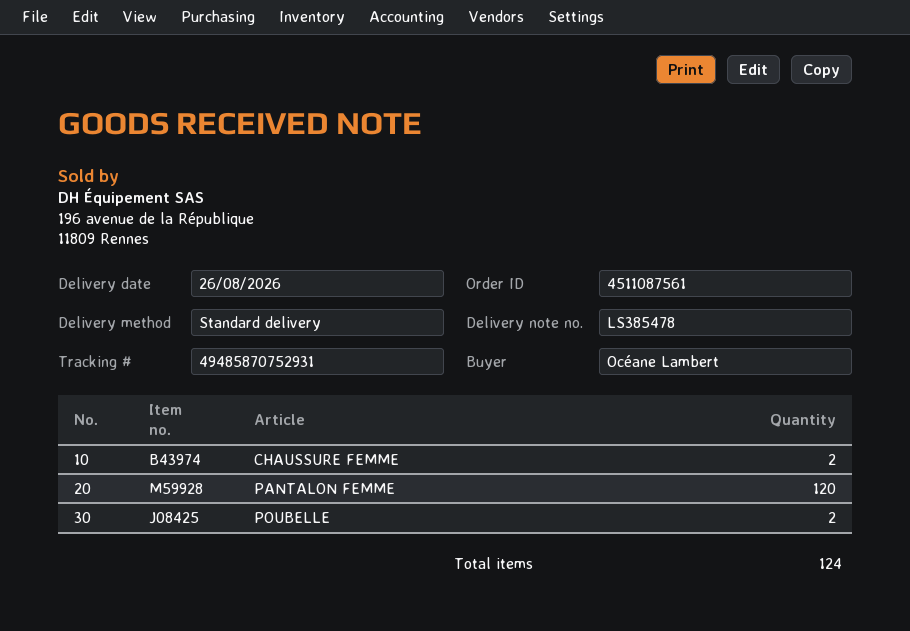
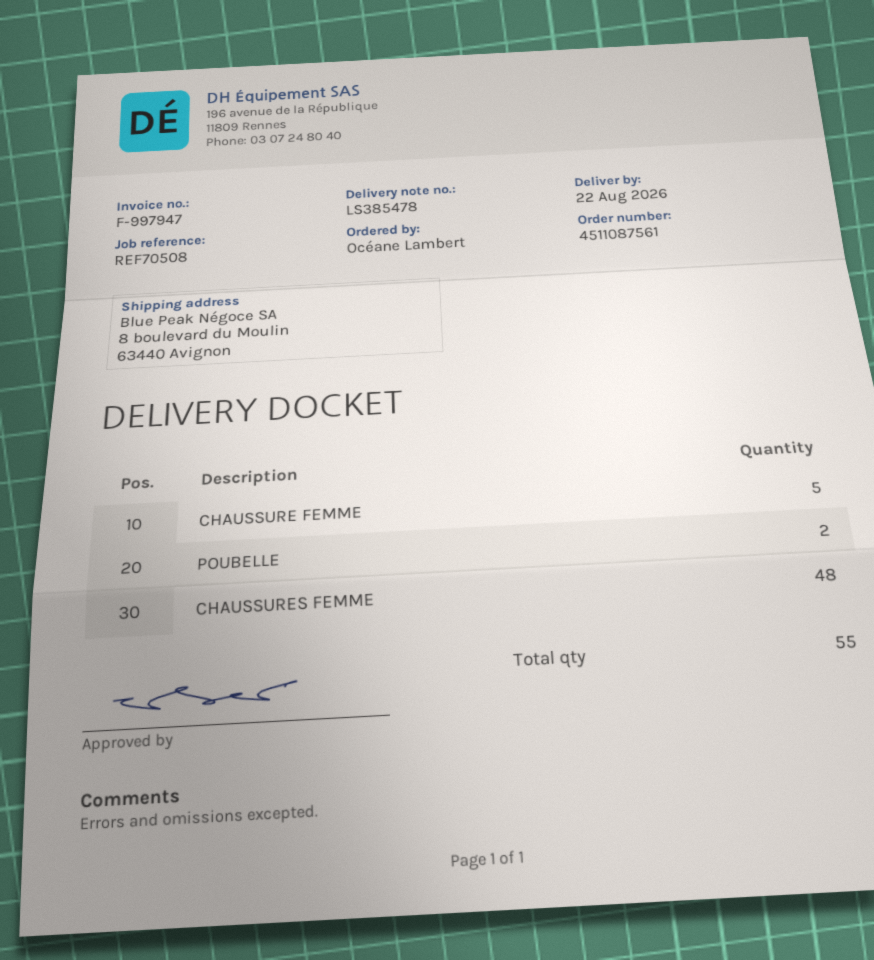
delivery date: 2026-08-26 -> 2026-08-22
CHAUSSURE FEMME: 2 -> 5
PANTALON FEMME: 120 -> none
CHAUSSURES FEMME: none -> 48
total quantity: 124 -> 55

